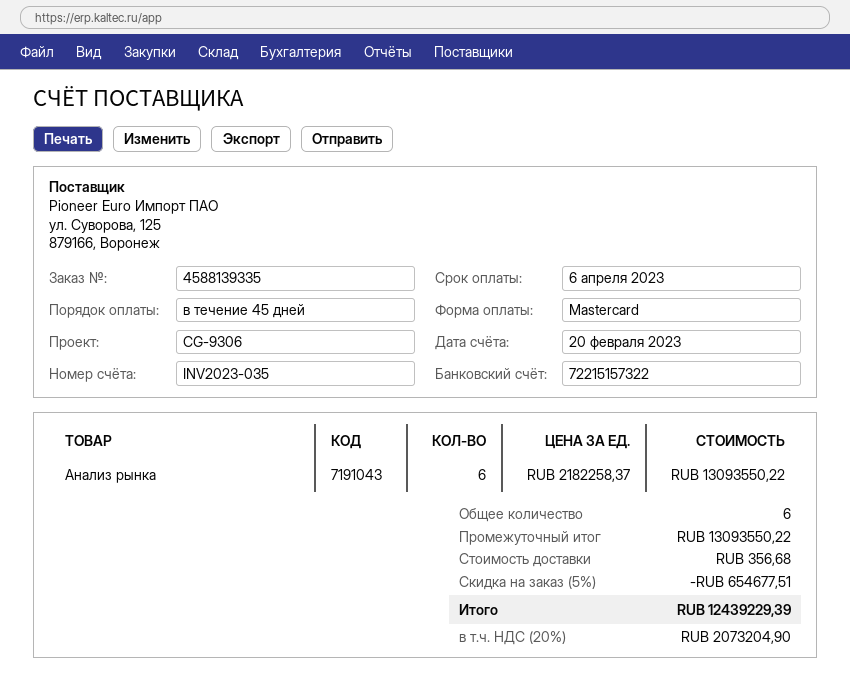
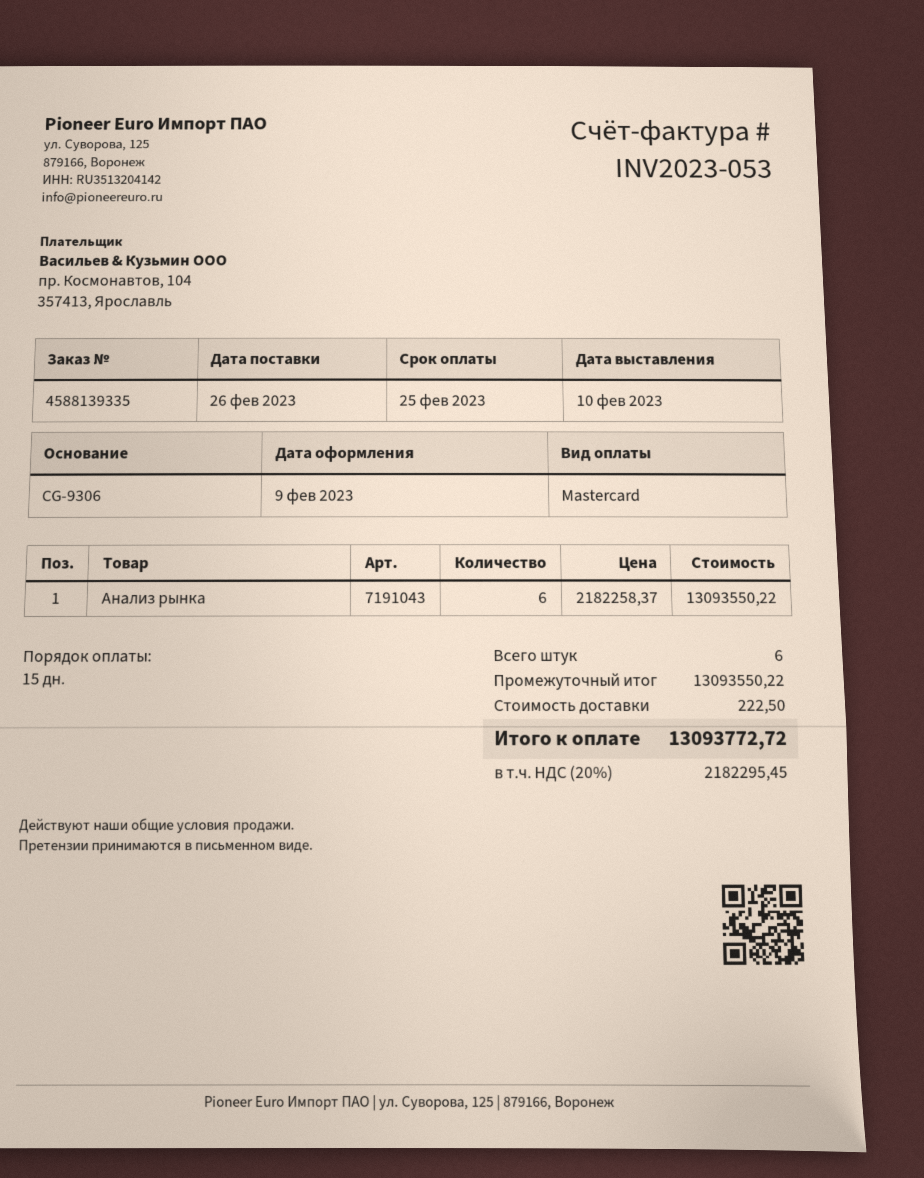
invoice number: INV2023-035 -> INV2023-053
invoice date: 2023-02-20 -> 2023-02-10
payment terms: 45 days -> 15 days
due date: 2023-04-06 -> 2023-02-25
discount: 5% = 654677.51 -> none
shipping: 356.68 -> 222.50
tax: 20% = 2073204.90 -> 20% = 2182295.45
total: 12439229.39 -> 13093772.72

